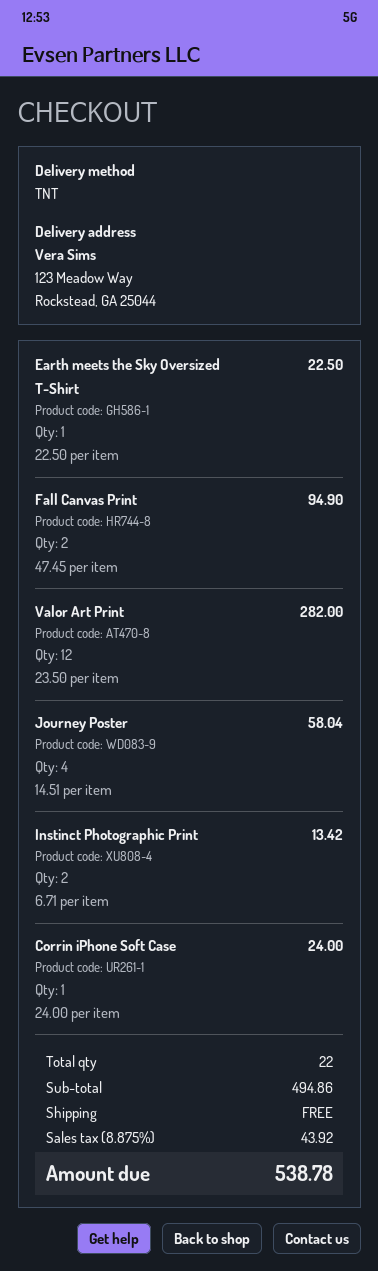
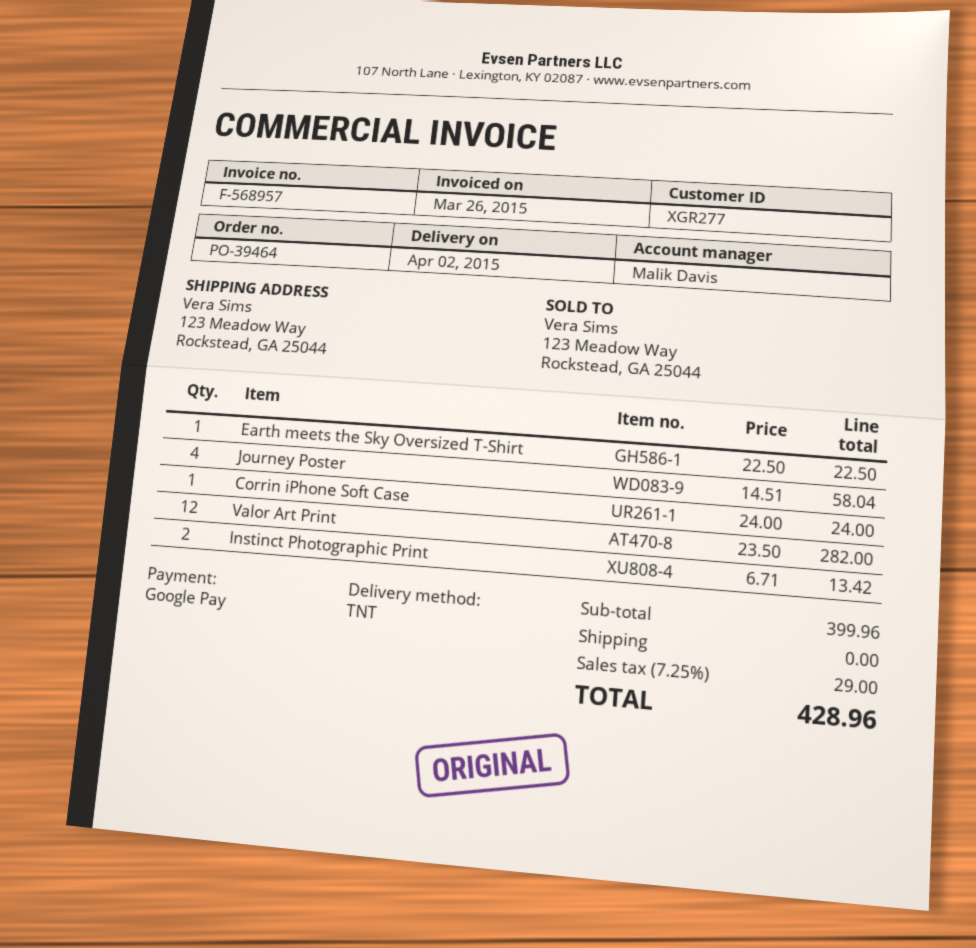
Fall Canvas Print: 2 x 47.45 = 94.90 -> none
subtotal: 494.86 -> 399.96
tax: 8.875% = 43.92 -> 7.25% = 29.00
total: 538.78 -> 428.96

